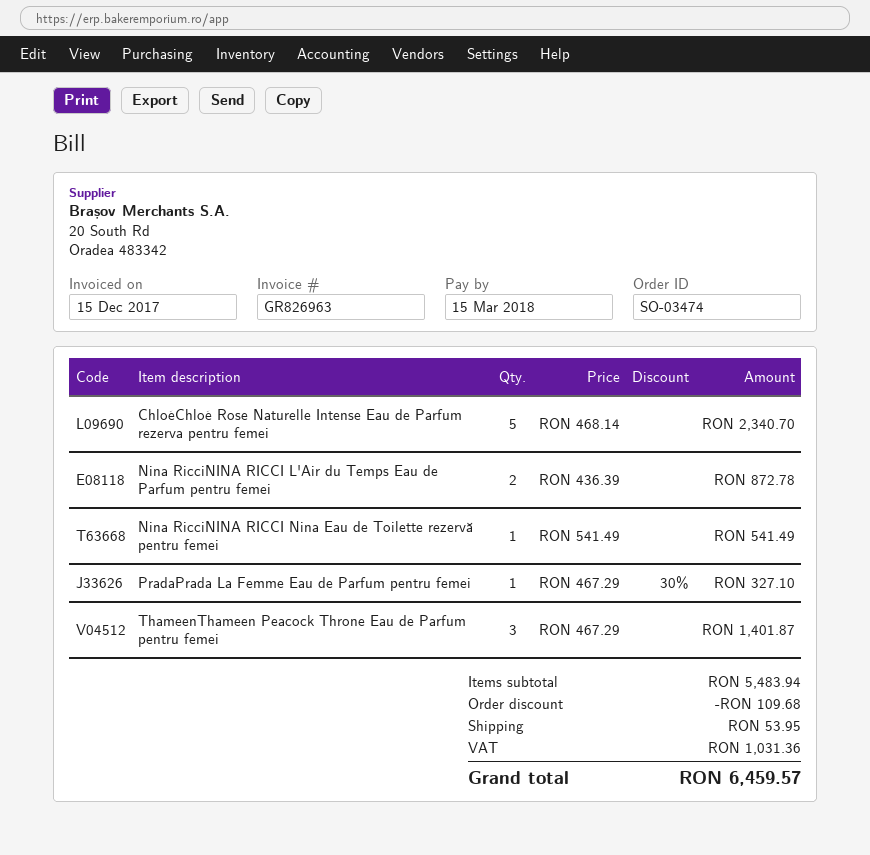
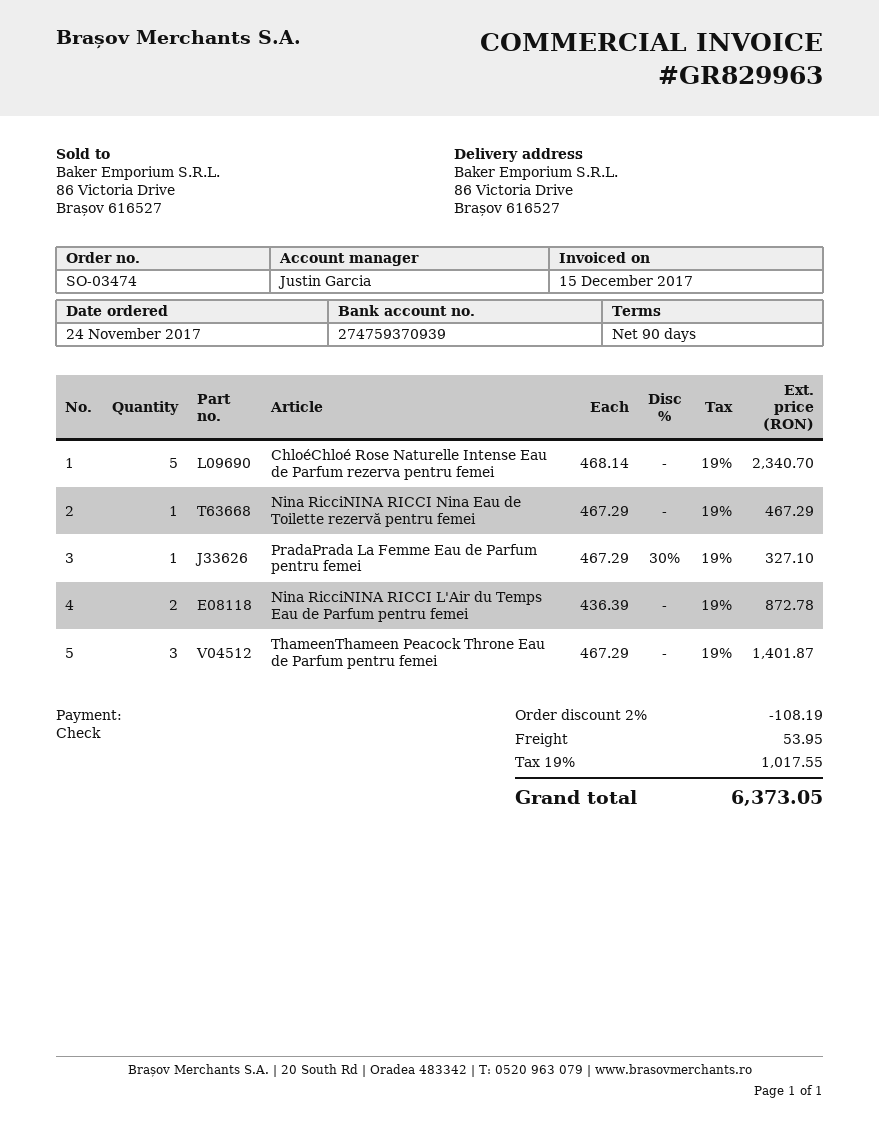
invoice number: GR826963 -> GR829963
Nina RicciNINA RICCI Nina Eau de Toilette rezervă pentru femei: 1 x 541.49 = 541.49 -> 1 x 467.29 = 467.29
discount: 109.68 -> 108.19
tax: 1031.36 -> 1017.55
total: 6459.57 -> 6373.05

